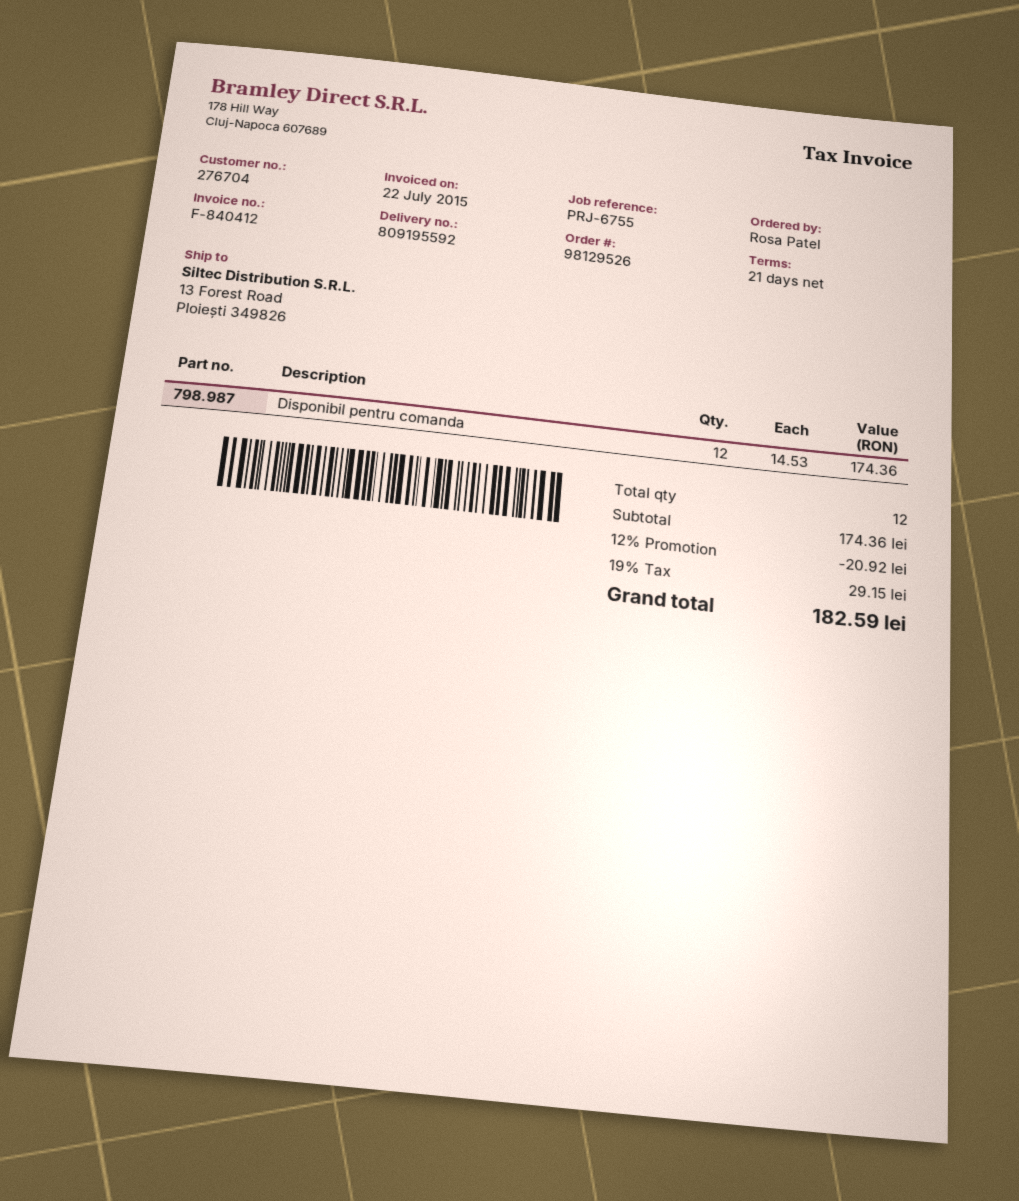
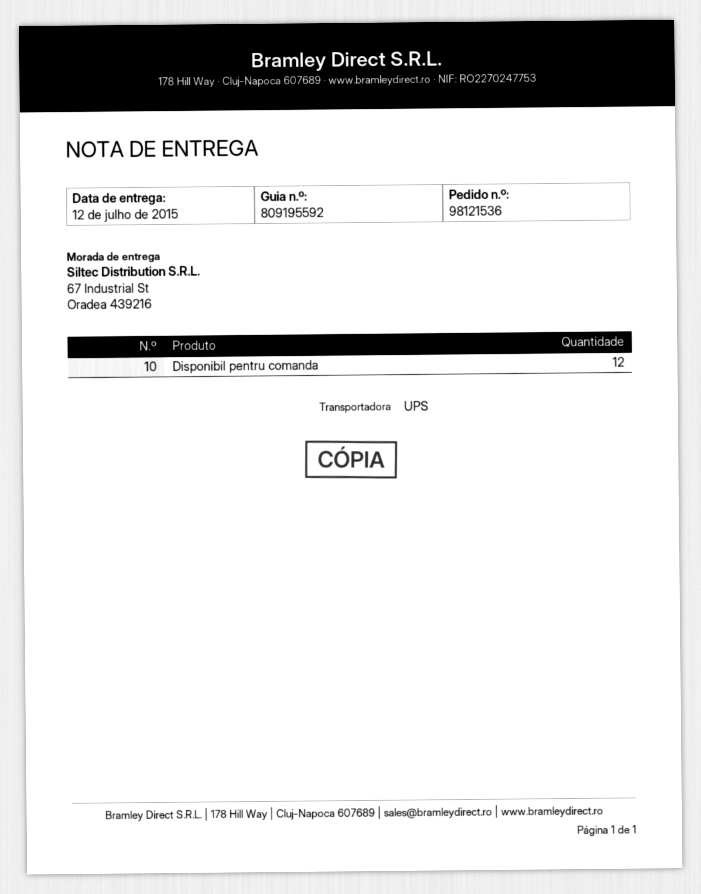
order number: 98129526 -> 98121536
ship to: 13 Forest Road, Ploiești 349826 -> 67 Industrial St, Oradea 439216

